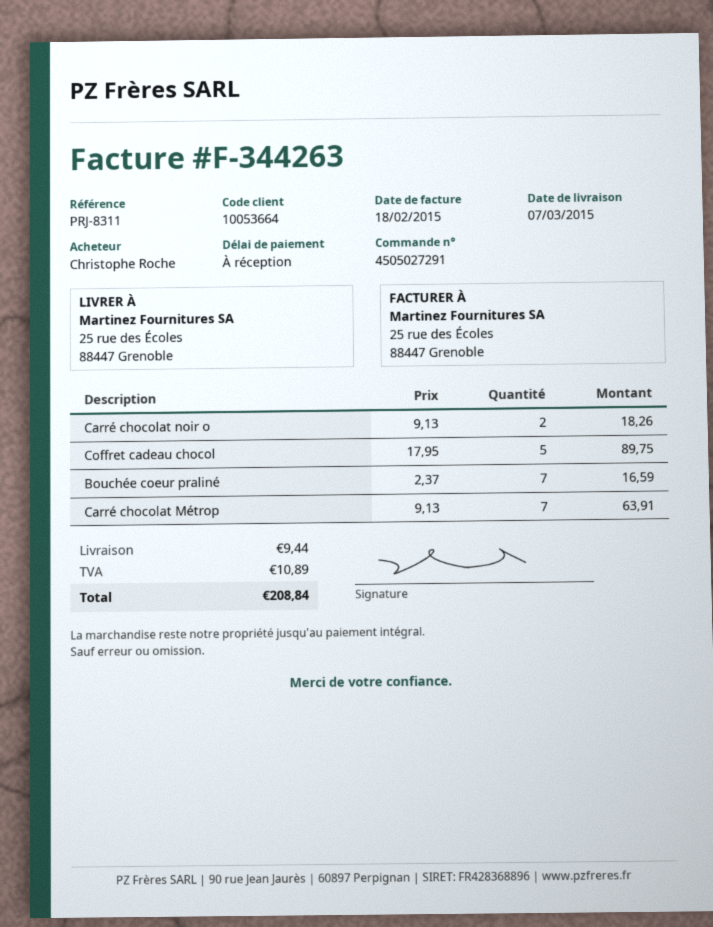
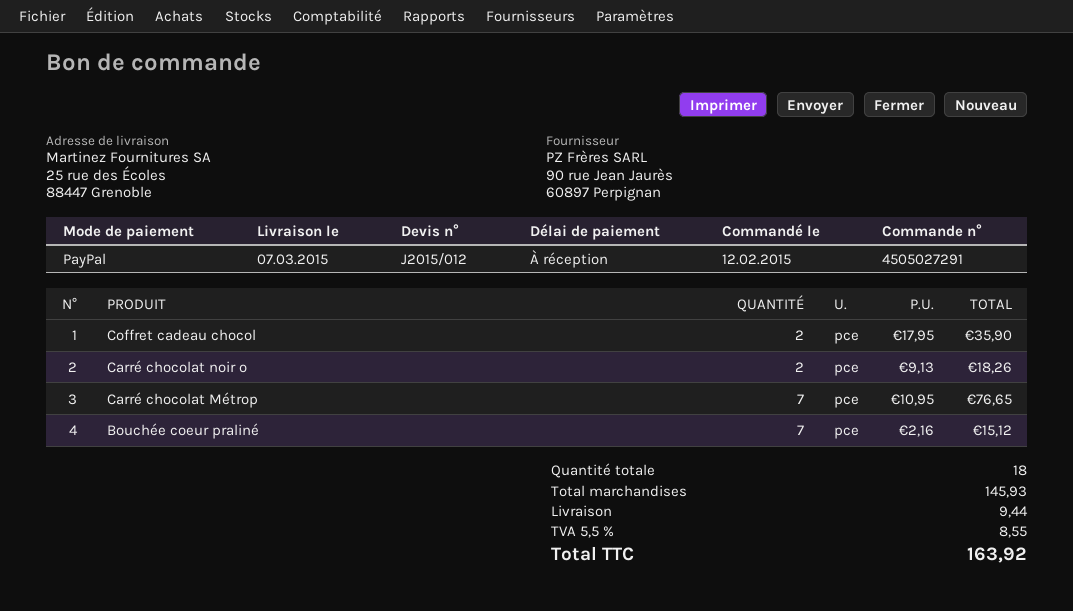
Coffret cadeau chocol: 5 x 17.95 = 89.75 -> 2 x 17.95 = 35.90
Bouchée coeur praliné: 7 x 2.37 = 16.59 -> 7 x 2.16 = 15.12
Carré chocolat Métrop: 7 x 9.13 = 63.91 -> 7 x 10.95 = 76.65
tax: 10.89 -> 8.55
total: 208.84 -> 163.92

